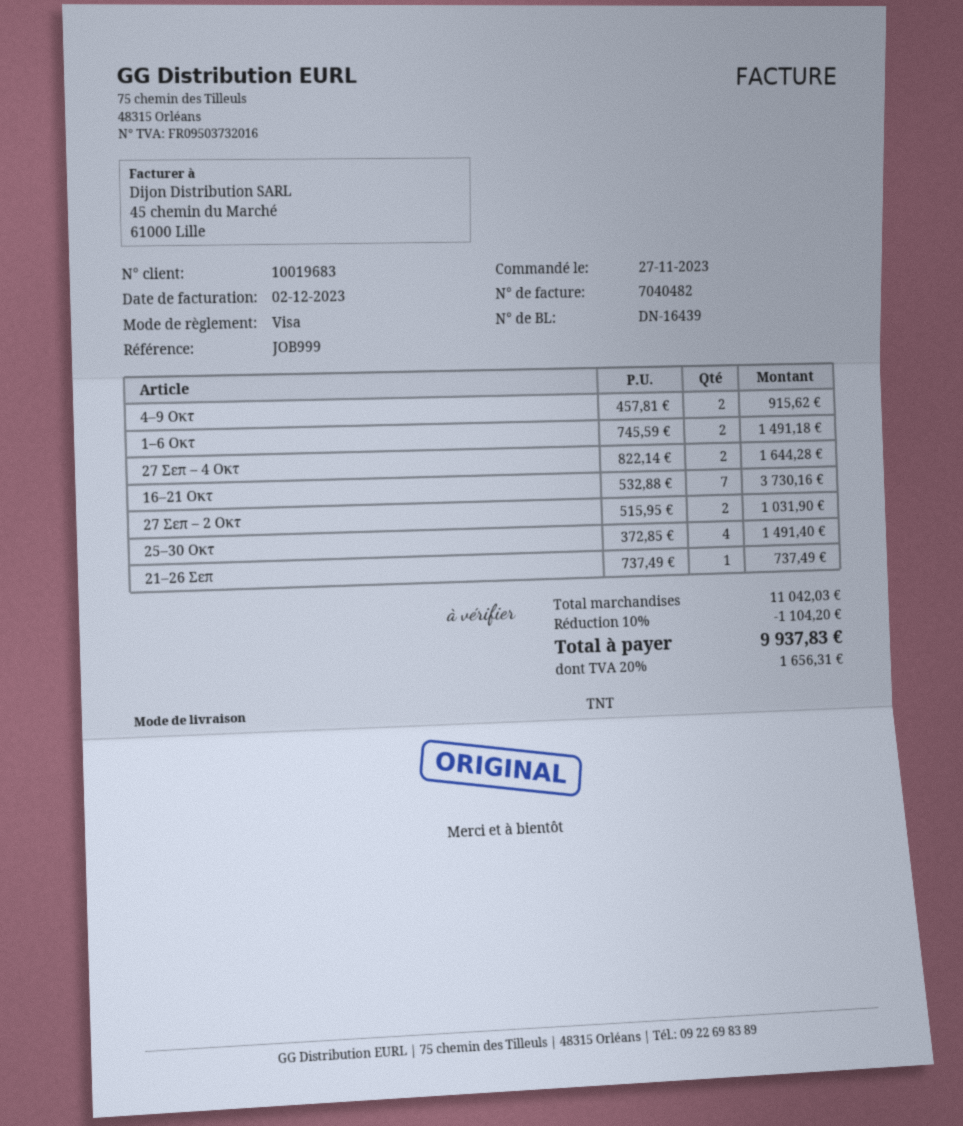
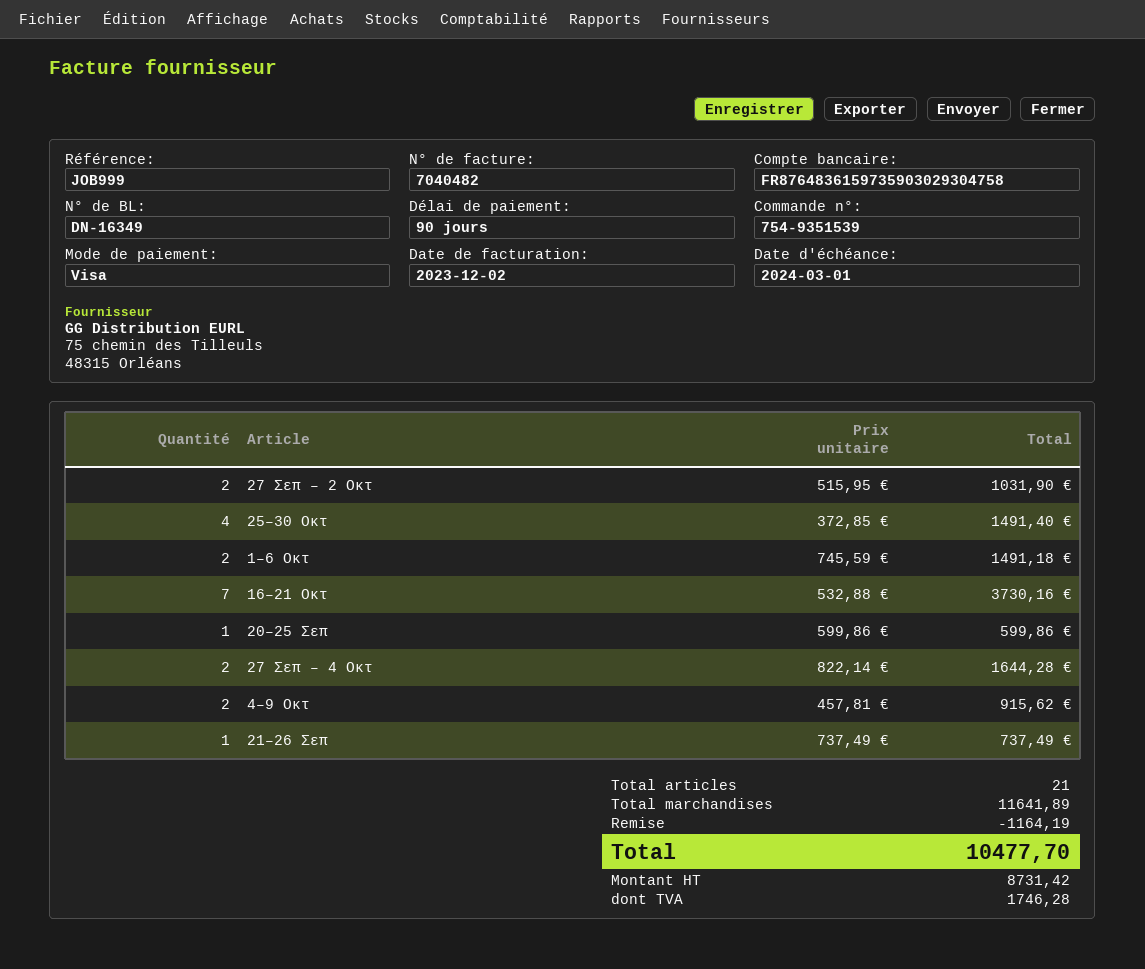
delivery note number: DN-16439 -> DN-16349
20–25 Σεπ: none -> 1 x 599.86 = 599.86
subtotal: 11042.03 -> 11641.89
discount: 1104.20 -> 1164.19
tax: 1656.31 -> 1746.28
total: 9937.83 -> 10477.70

